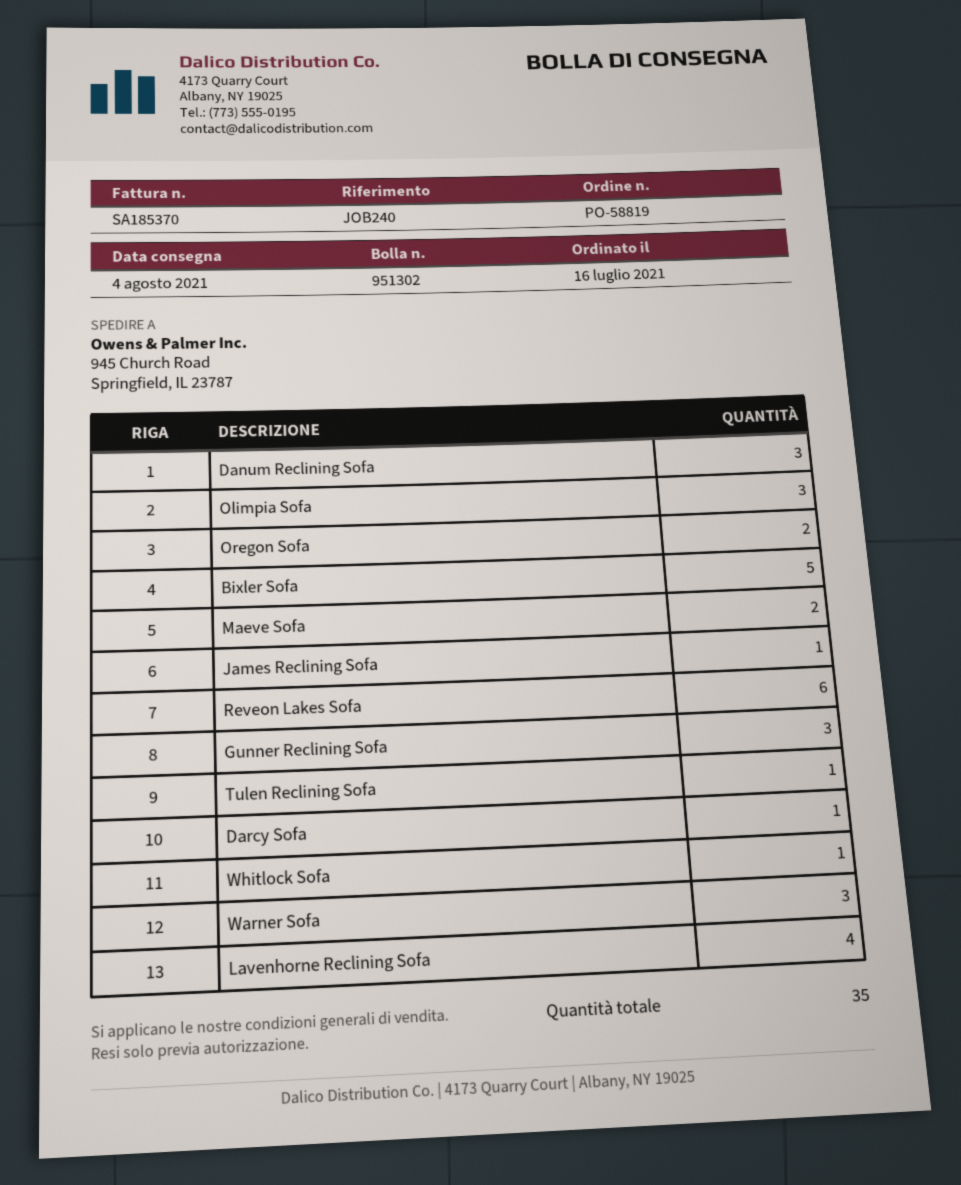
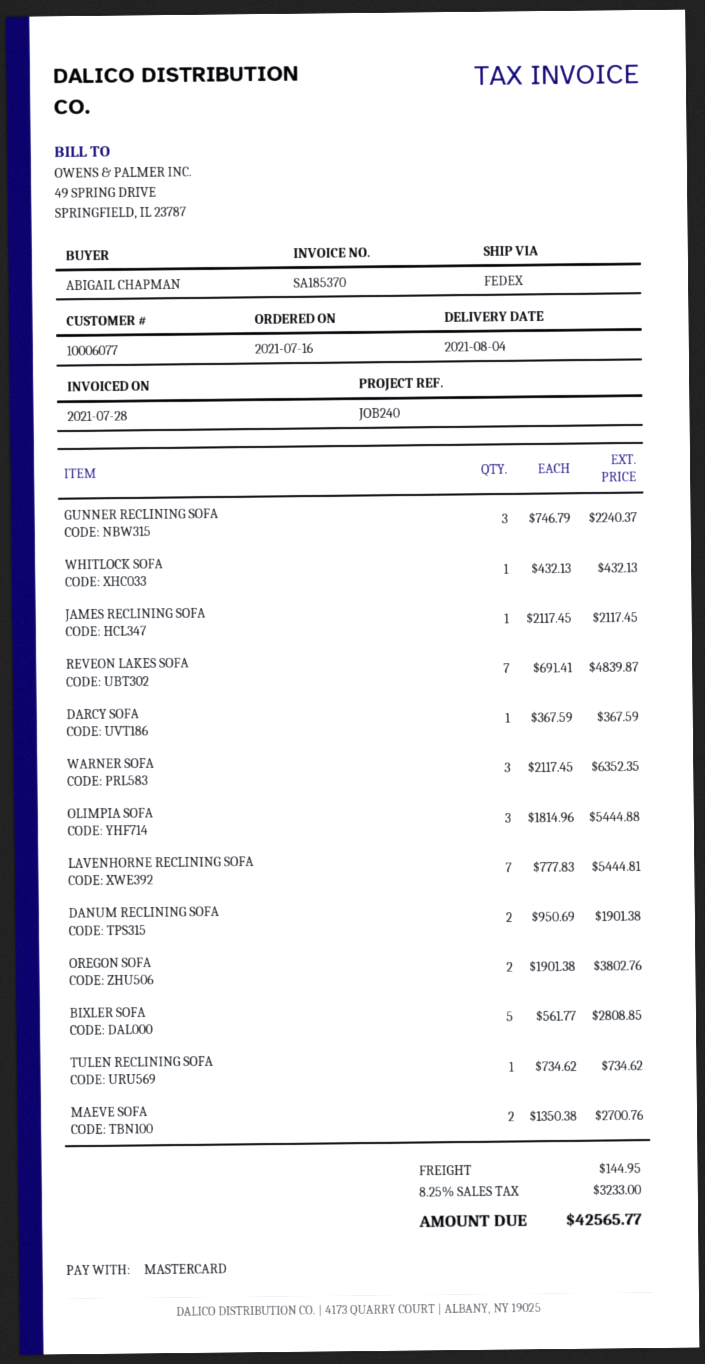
Danum Reclining Sofa: 3 -> 2
Reveon Lakes Sofa: 6 -> 7
Lavenhorne Reclining Sofa: 4 -> 7

